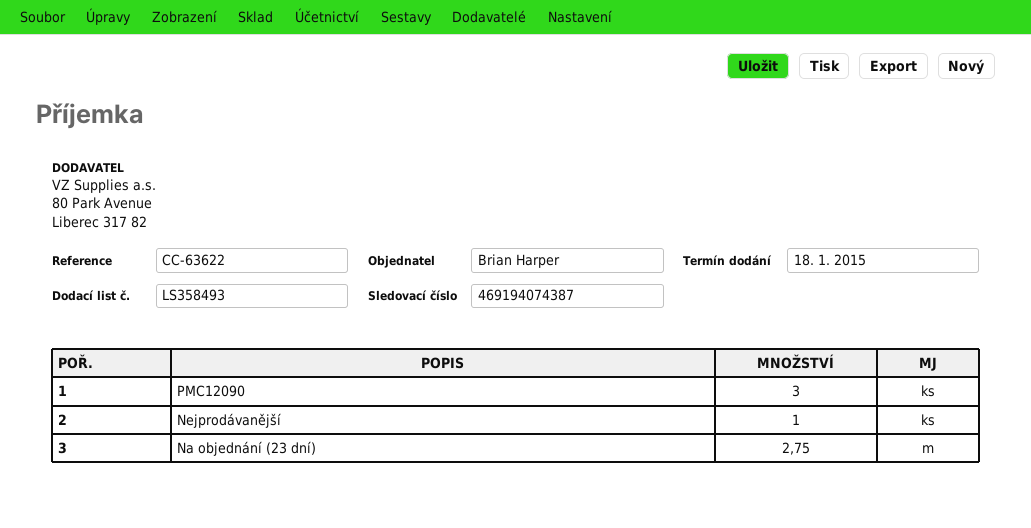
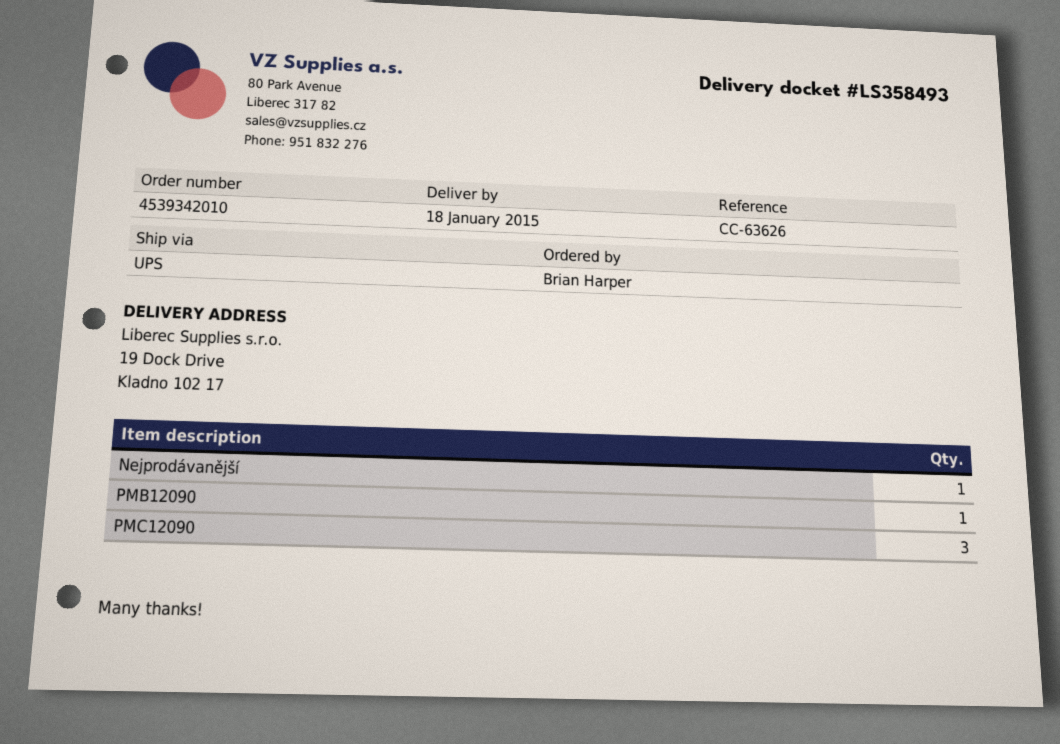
reference: CC-63622 -> CC-63626
Na objednání (23 dní): 2.75 -> none
PMB12090: none -> 1

